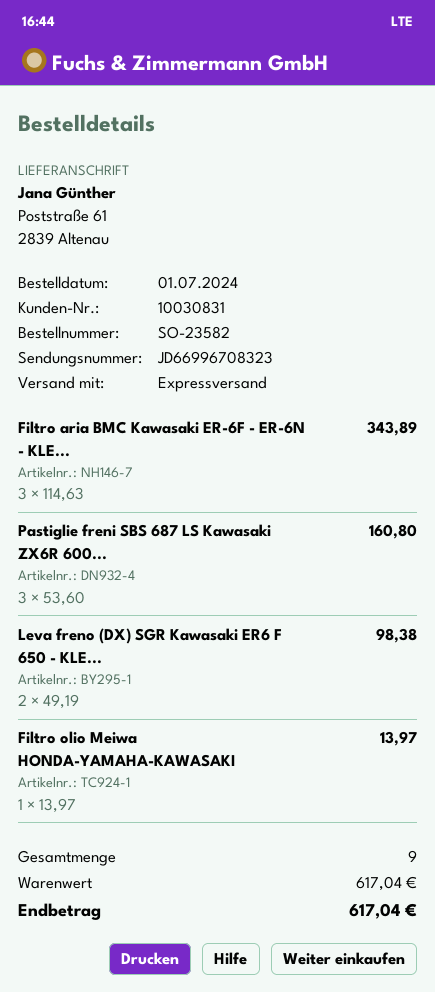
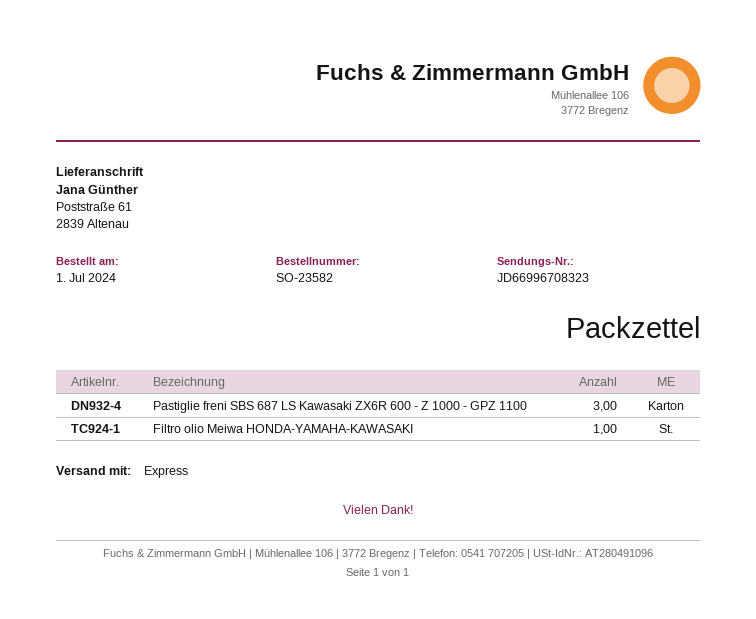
Filtro aria BMC Kawasaki ER-6F - ER-6N - KLE...: 3 -> none
Leva freno (DX) SGR Kawasaki ER6 F 650 - KLE...: 2 -> none

